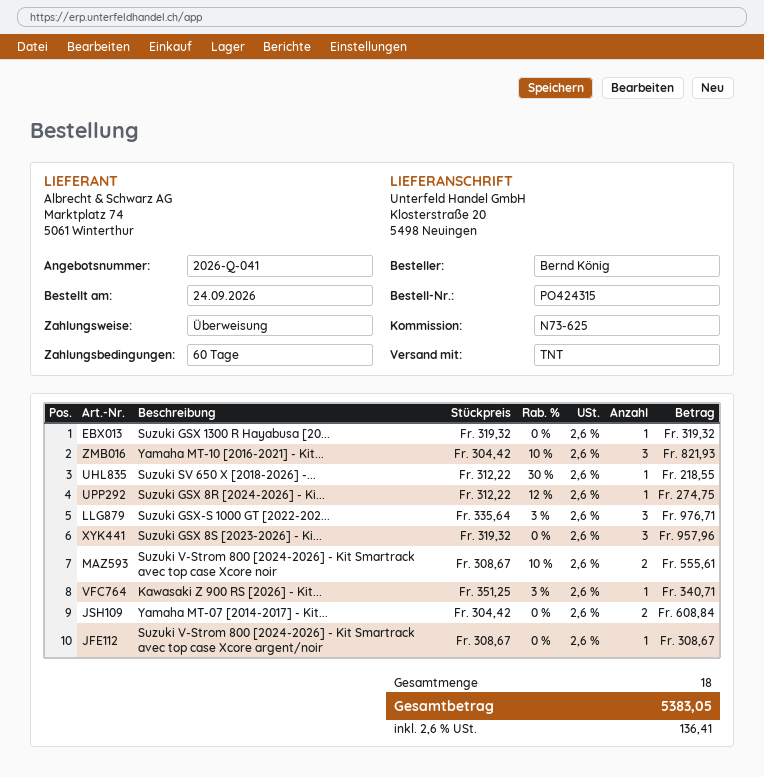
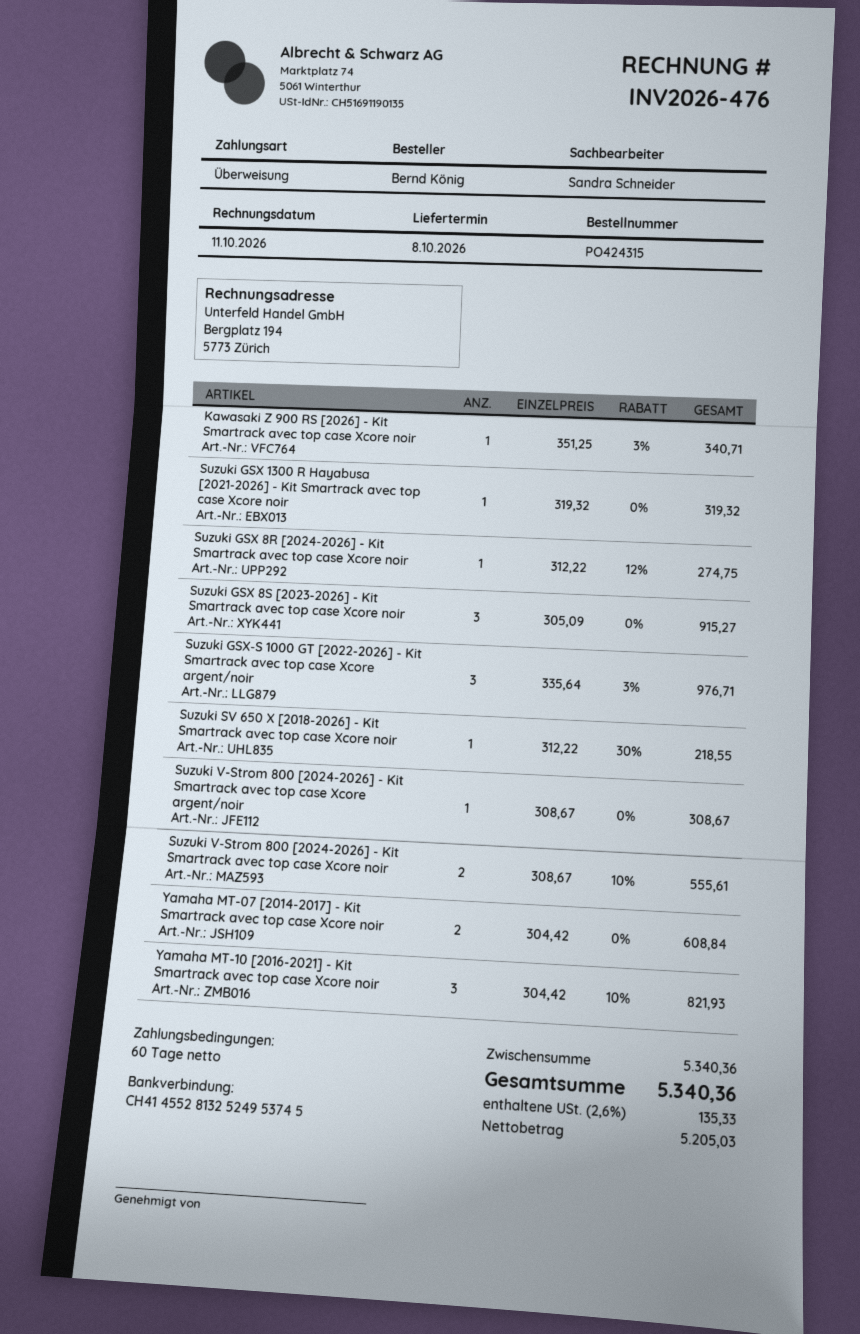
Suzuki GSX 8S [2023-2026] - Ki...: 3 x 319.32 = 957.96 -> 3 x 305.09 = 915.27
tax: 2.6% = 136.41 -> 2.6% = 135.33
total: 5383.05 -> 5340.36

